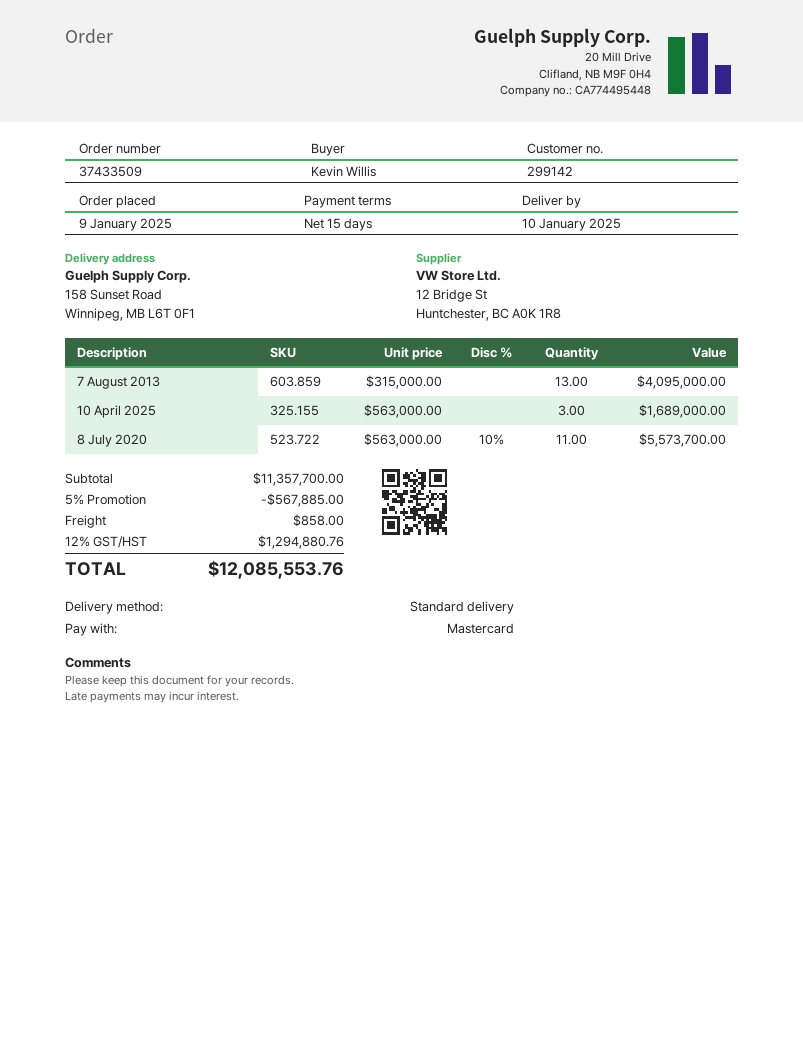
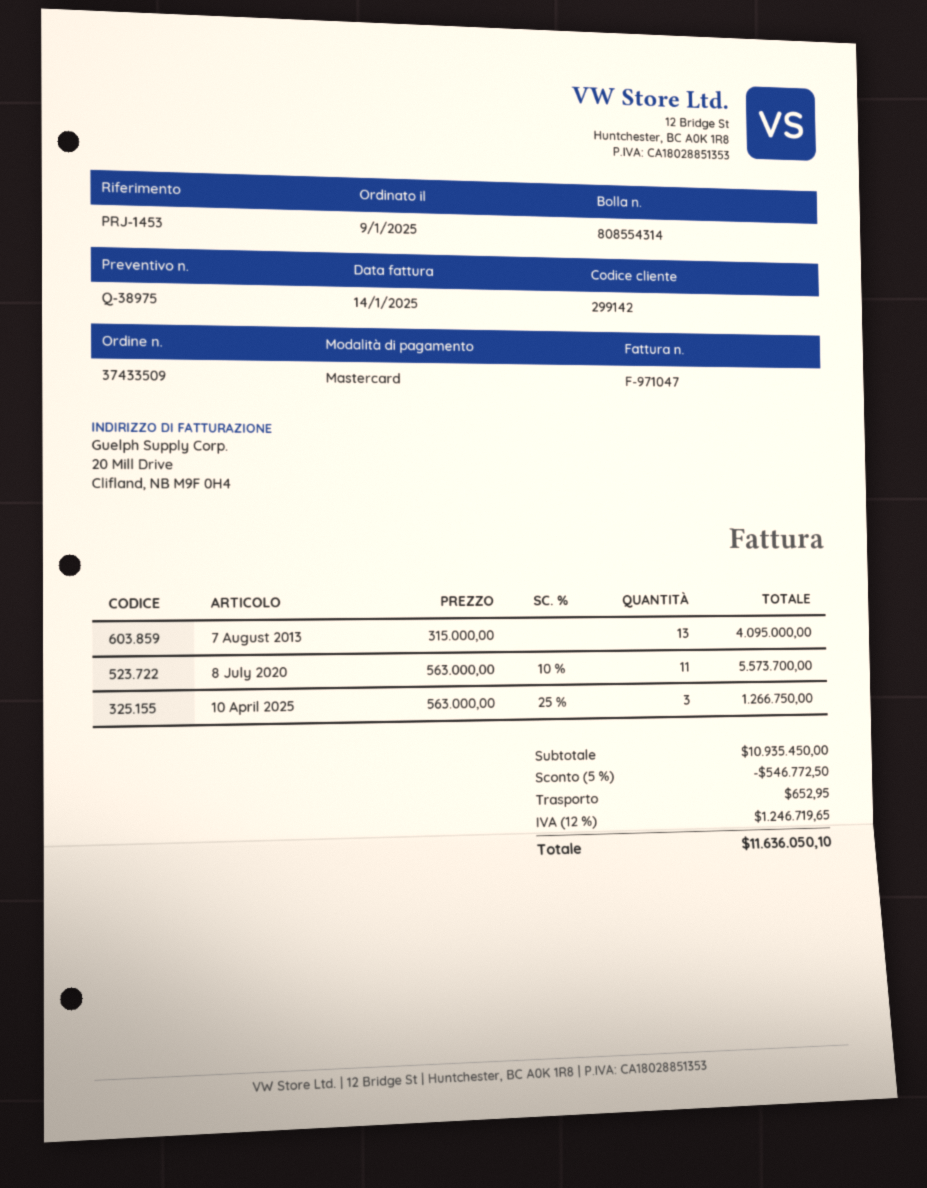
10 April 2025: 3 x 563000.00 = 1689000.00 -> 3 x 563000.00 - 25% = 1266750.00
subtotal: 11357700.00 -> 10935450.00
discount: 5% = 567885.00 -> 5% = 546772.50
shipping: 858.00 -> 652.95
tax: 12% = 1294880.76 -> 12% = 1246719.65
total: 12085553.76 -> 11636050.10

